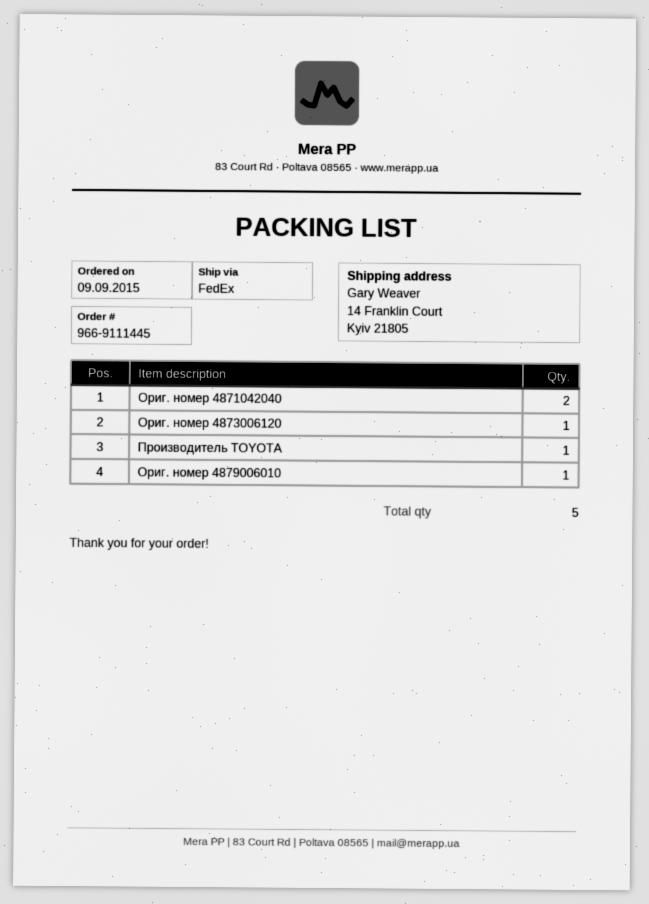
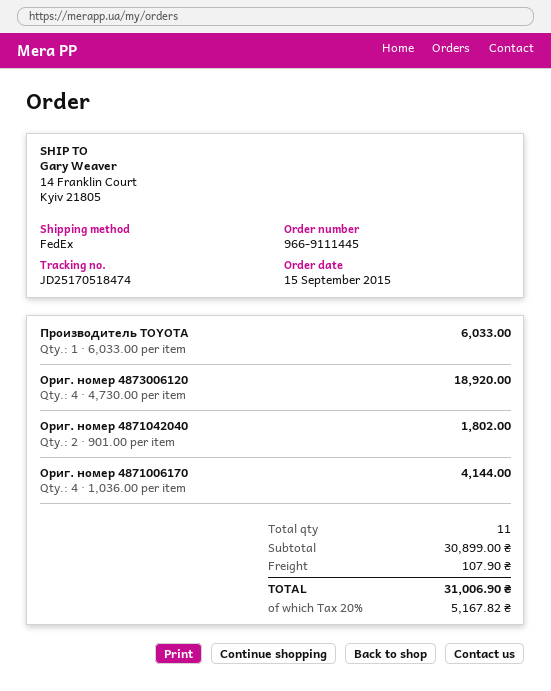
order date: 2015-09-09 -> 2015-09-15
Ориг. номер 4873006120: 1 -> 4
Ориг. номер 4879006010: 1 -> none
Ориг. номер 4871006170: none -> 4
total quantity: 5 -> 11

